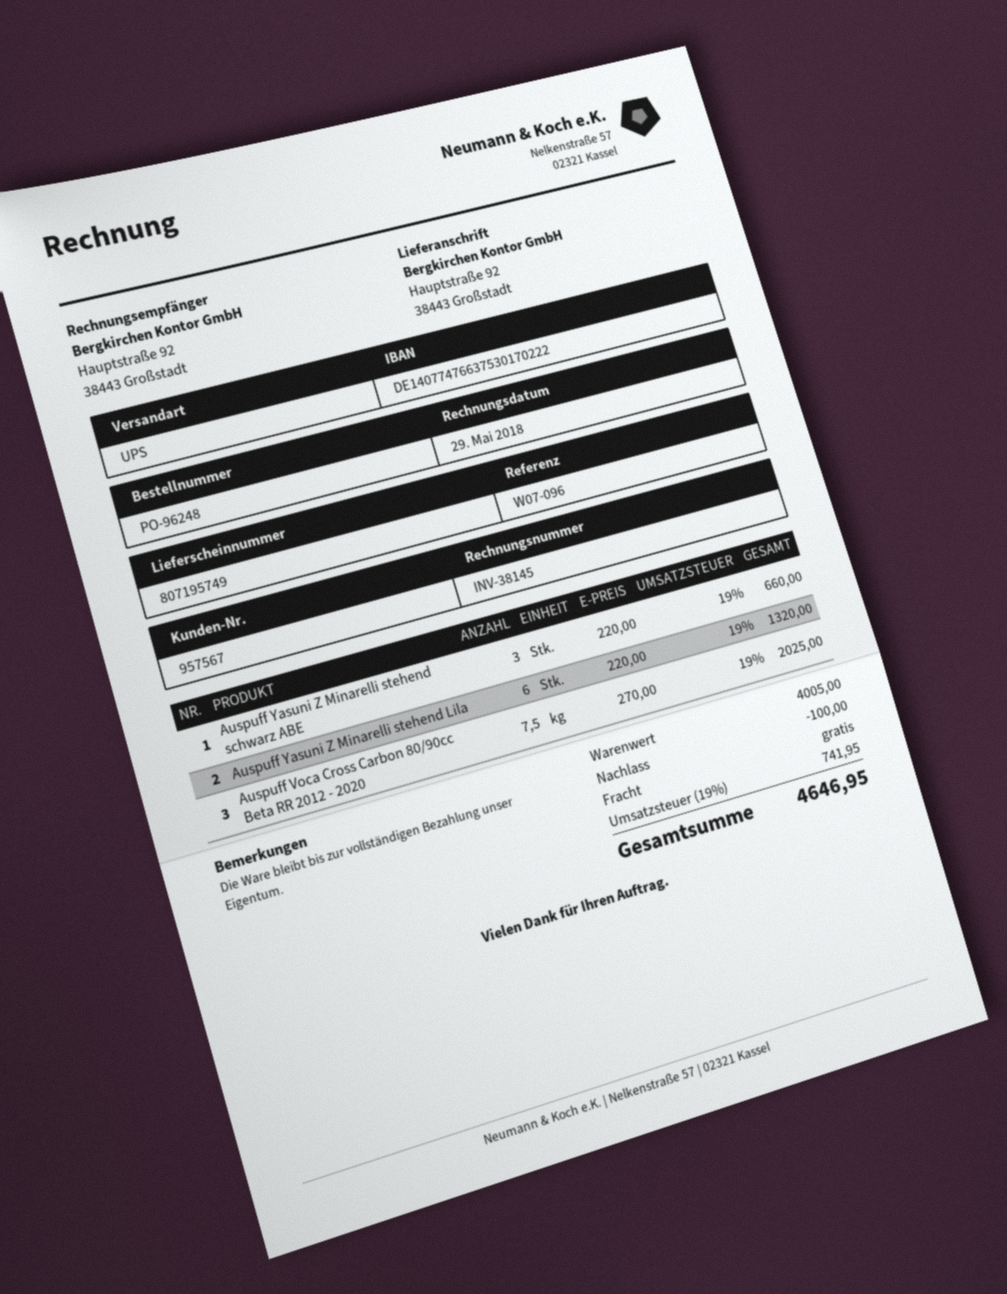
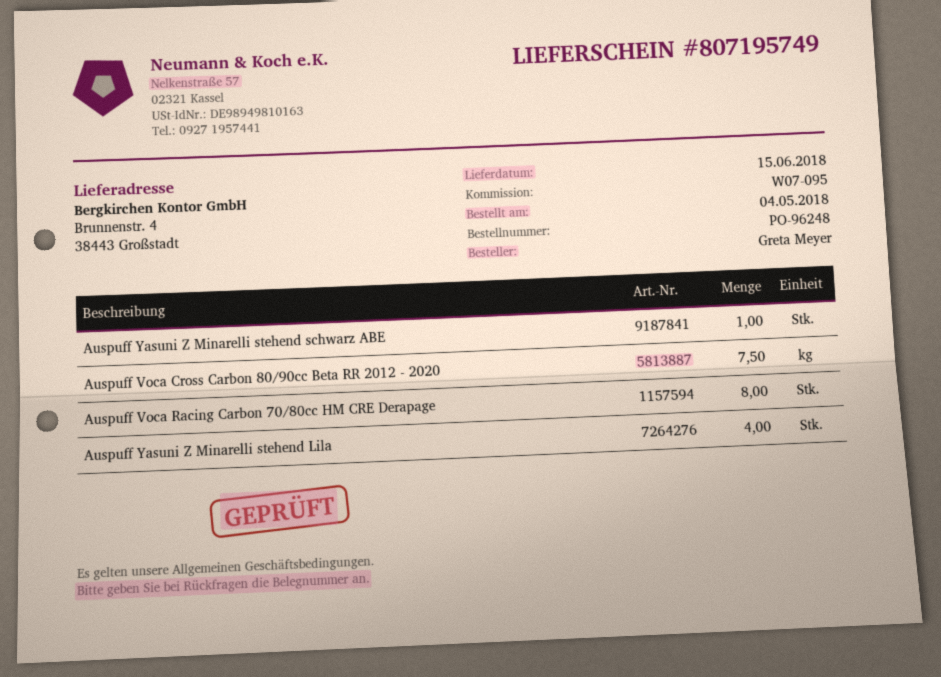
reference: W07-096 -> W07-095
ship to: Hauptstraße 92, 38443 Großstadt -> Brunnenstr. 4, 38443 Großstadt
Auspuff Yasuni Z Minarelli stehend schwarz ABE: 3 -> 1
Auspuff Yasuni Z Minarelli stehend Lila: 6 -> 4
Auspuff Voca Racing Carbon 70/80cc HM CRE Derapage: none -> 8

